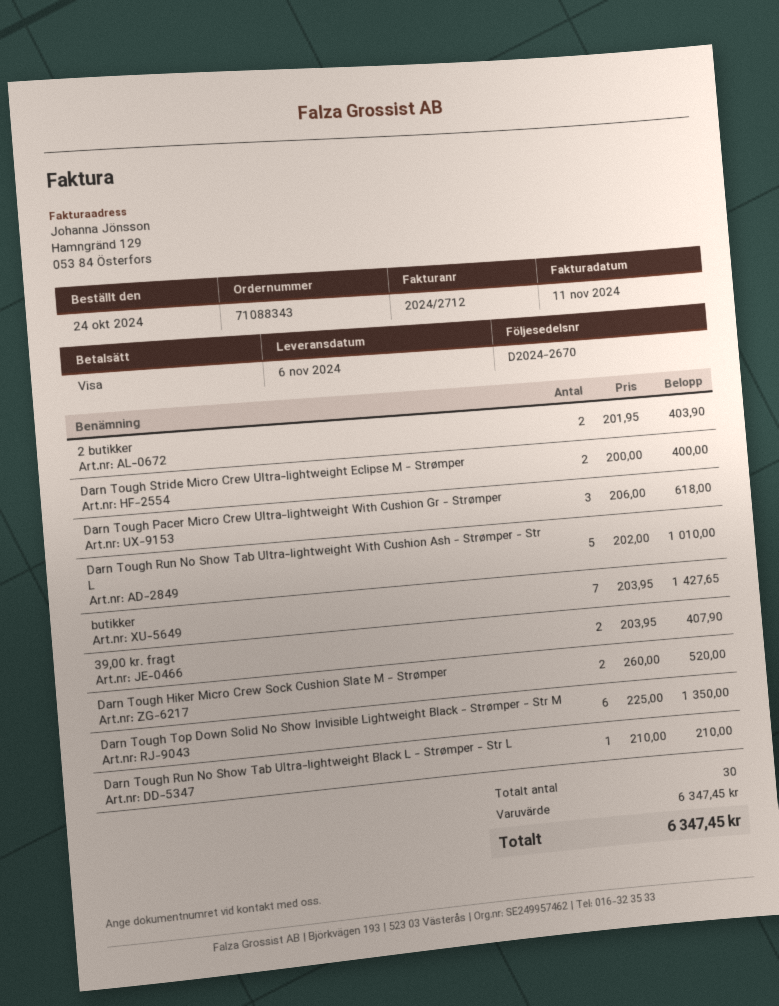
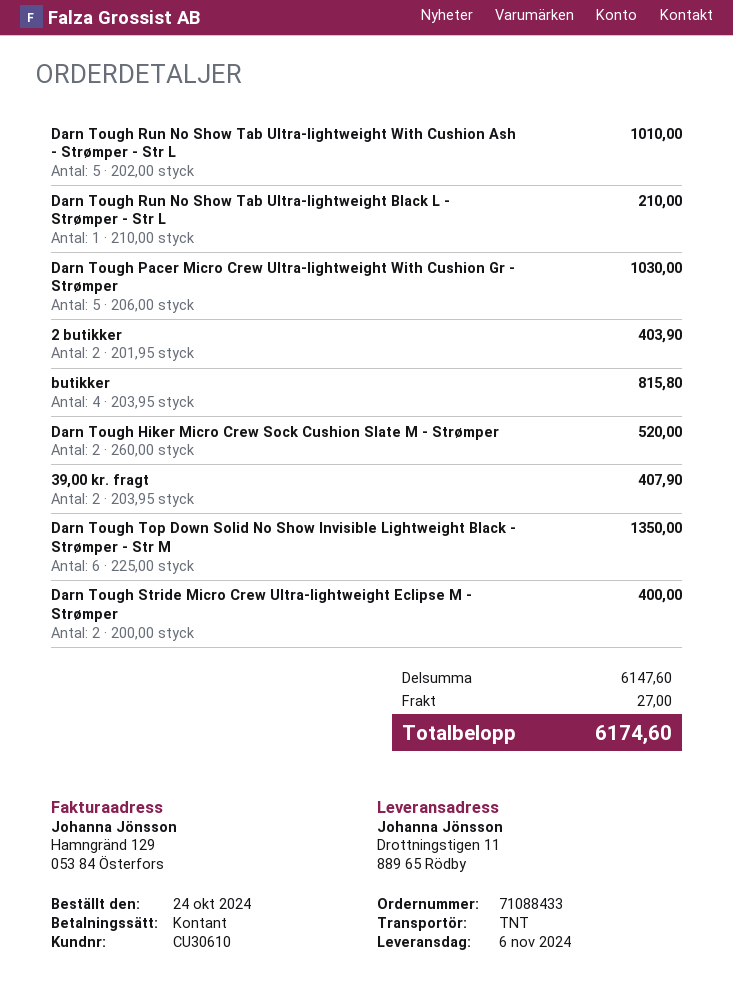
order number: 71088343 -> 71088433
payment method: Visa -> cash
Darn Tough Pacer Micro Crew Ultra-lightweight With Cushion Gr - Strømper: 3 x 206.00 = 618.00 -> 5 x 206.00 = 1030.00
butikker: 7 x 203.95 = 1427.65 -> 4 x 203.95 = 815.80
subtotal: 6347.45 -> 6147.60
shipping: none -> 27.00
total: 6347.45 -> 6174.60

